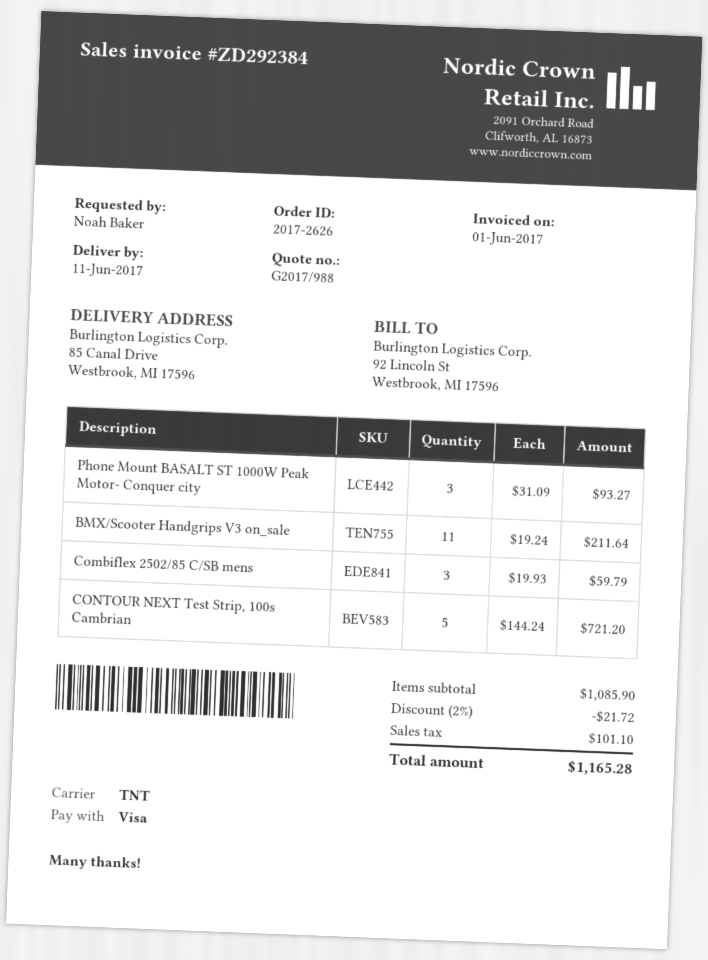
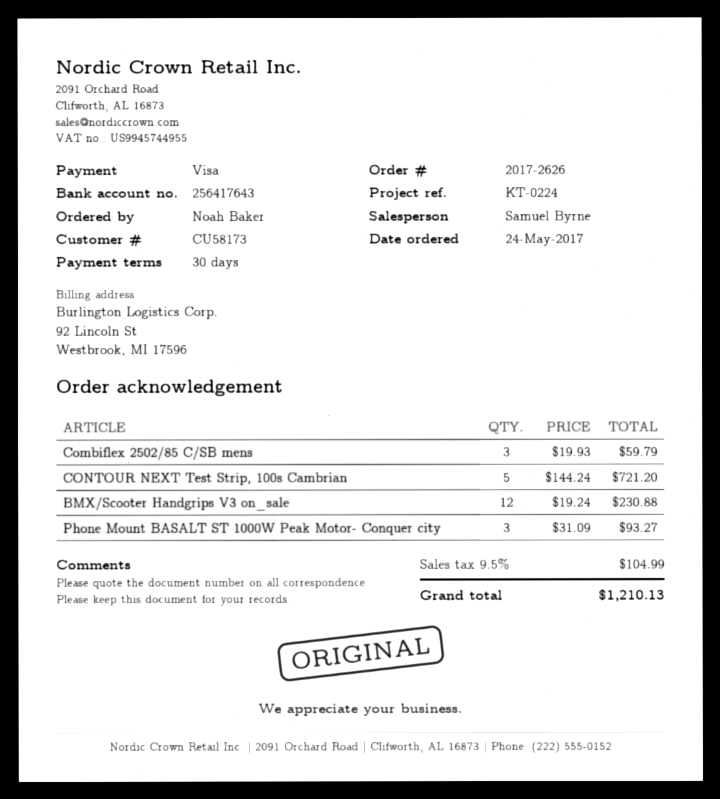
BMX/Scooter Handgrips V3 on_sale: 11 x 19.24 = 211.64 -> 12 x 19.24 = 230.88
discount: 2% = 21.72 -> none
tax: 101.10 -> 104.99
total: 1165.28 -> 1210.13

